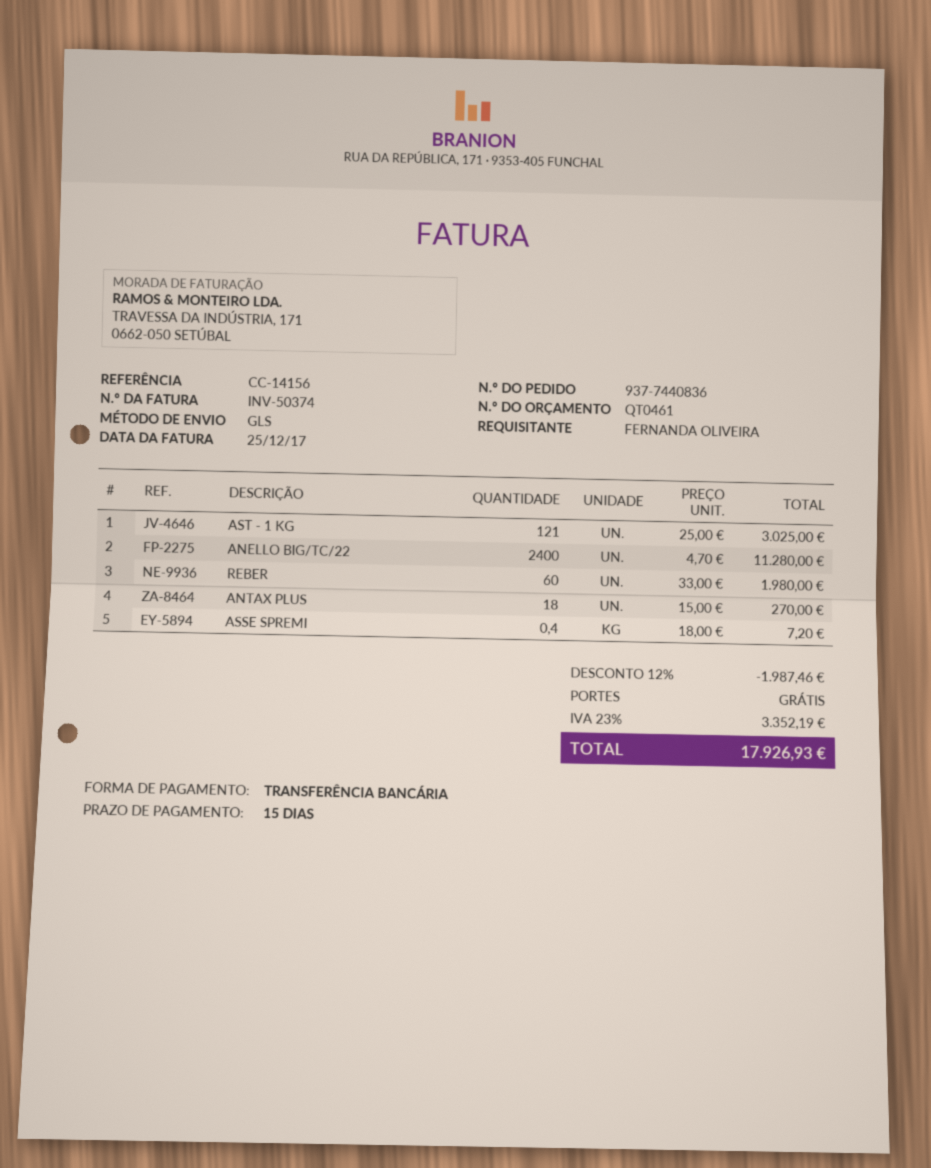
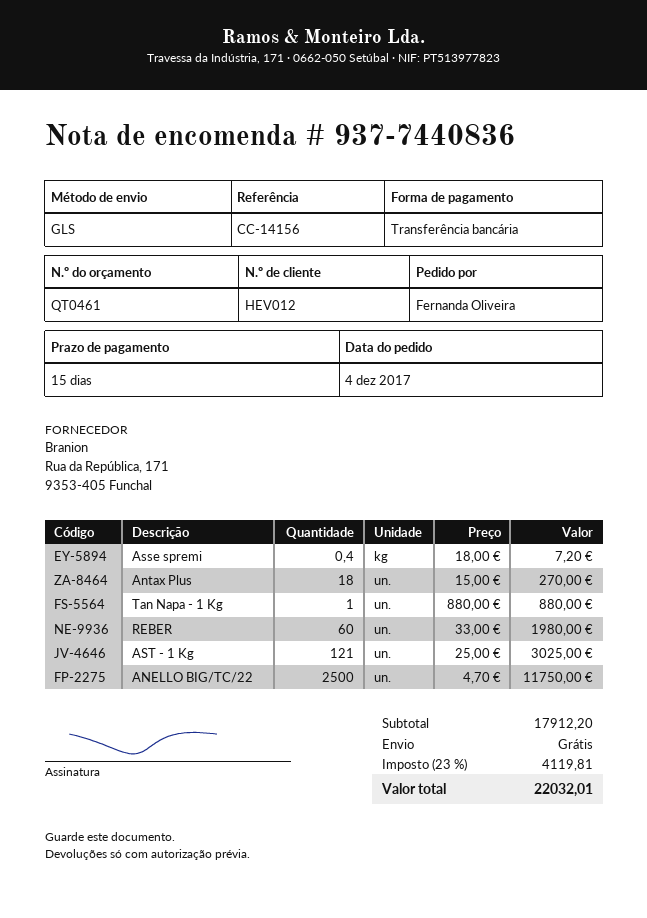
ANELLO BIG/TC/22: 2400 x 4.70 = 11280.00 -> 2500 x 4.70 = 11750.00
Tan Napa - 1 Kg: none -> 1 x 880.00 = 880.00
discount: 12% = 1987.46 -> none
tax: 23% = 3352.19 -> 23% = 4119.81
total: 17926.93 -> 22032.01

